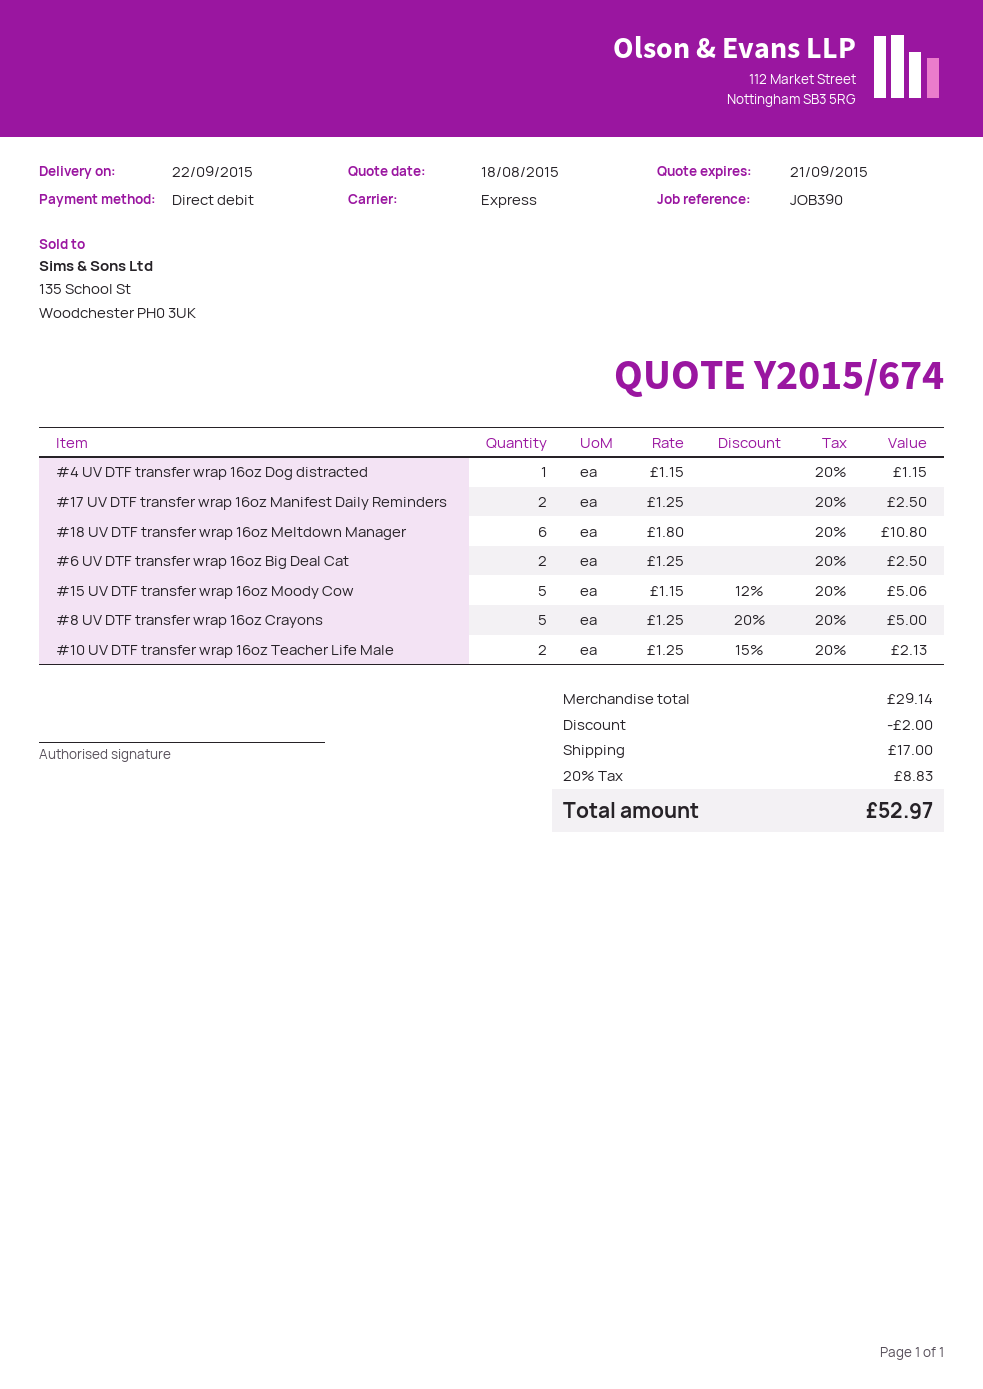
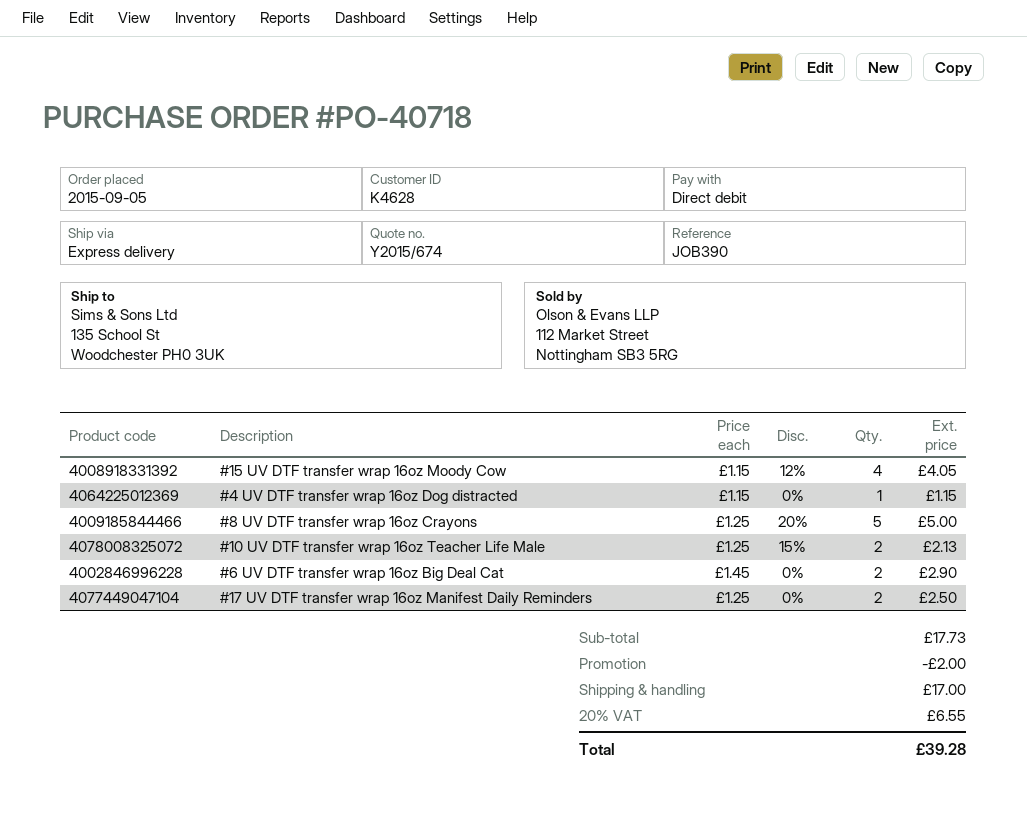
#18 UV DTF transfer wrap 16oz Meltdown Manager: 6 x 1.80 = 10.80 -> none
#6 UV DTF transfer wrap 16oz Big Deal Cat: 2 x 1.25 = 2.50 -> 2 x 1.45 = 2.90
#15 UV DTF transfer wrap 16oz Moody Cow: 5 x 1.15 - 12% = 5.06 -> 4 x 1.15 - 12% = 4.05
subtotal: 29.14 -> 17.73
tax: 20% = 8.83 -> 20% = 6.55
total: 52.97 -> 39.28

